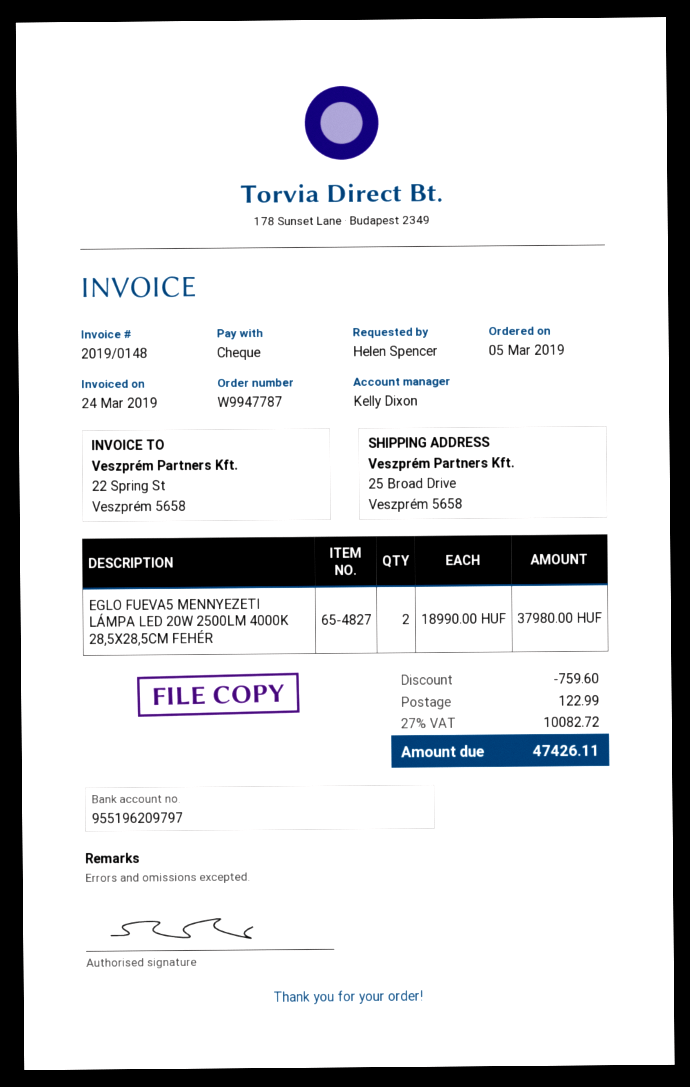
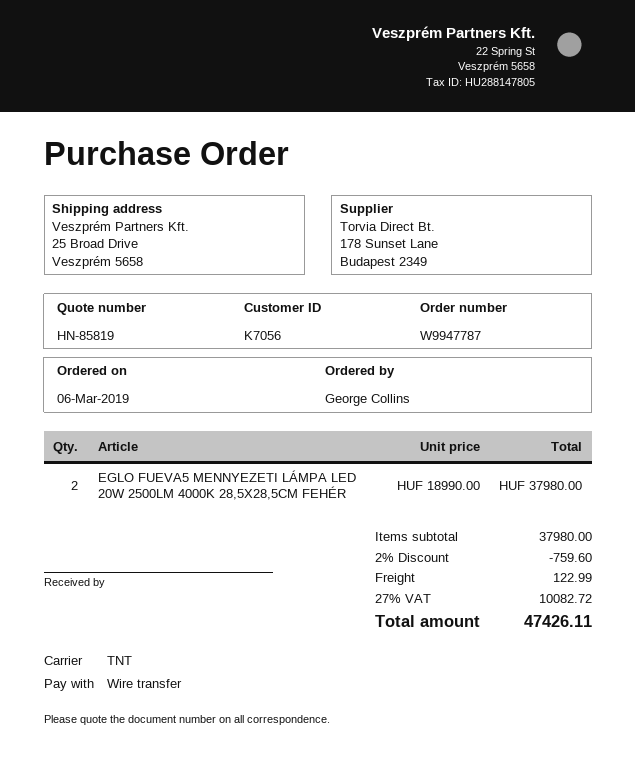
order date: 2019-03-05 -> 2019-03-06
ordered by: Helen Spencer -> George Collins
payment method: cheque -> bank transfer

